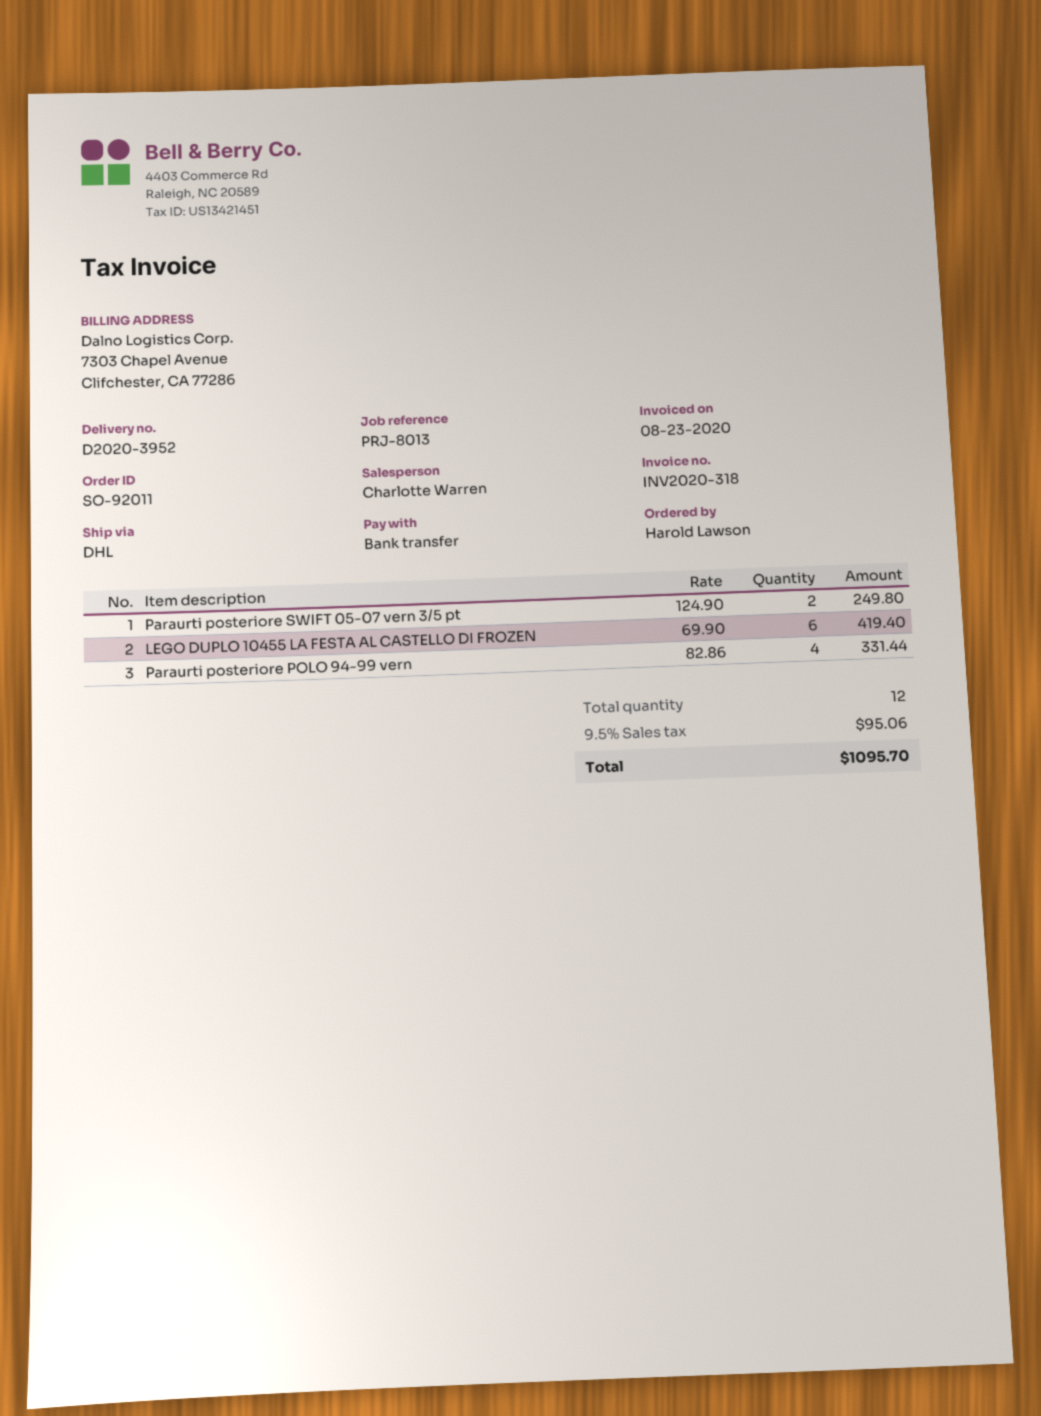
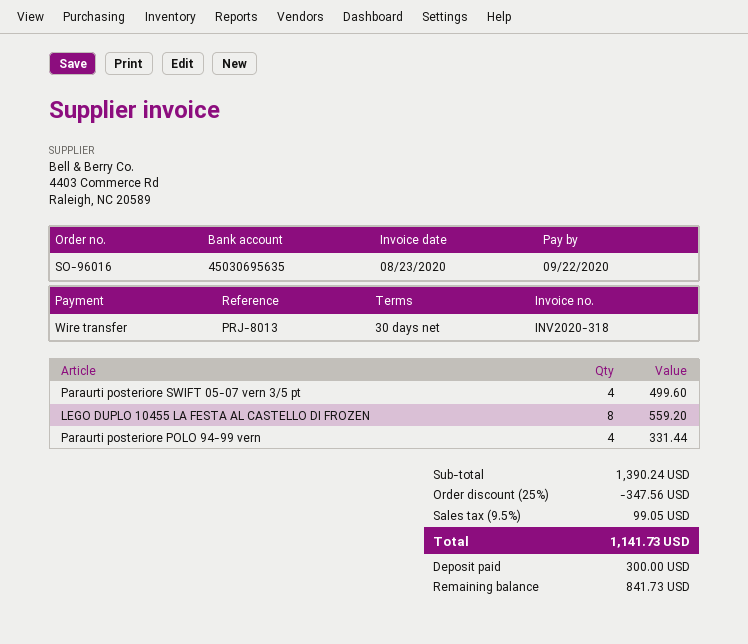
order number: SO-92011 -> SO-96016
Paraurti posteriore SWIFT 05-07 vern 3/5 pt: 2 for 249.80 -> 4 for 499.60
LEGO DUPLO 10455 LA FESTA AL CASTELLO DI FROZEN: 6 for 419.40 -> 8 for 559.20
discount: none -> 25% = 347.56
tax: 9.5% = 95.06 -> 9.5% = 99.05
total: 1095.70 -> 1141.73

